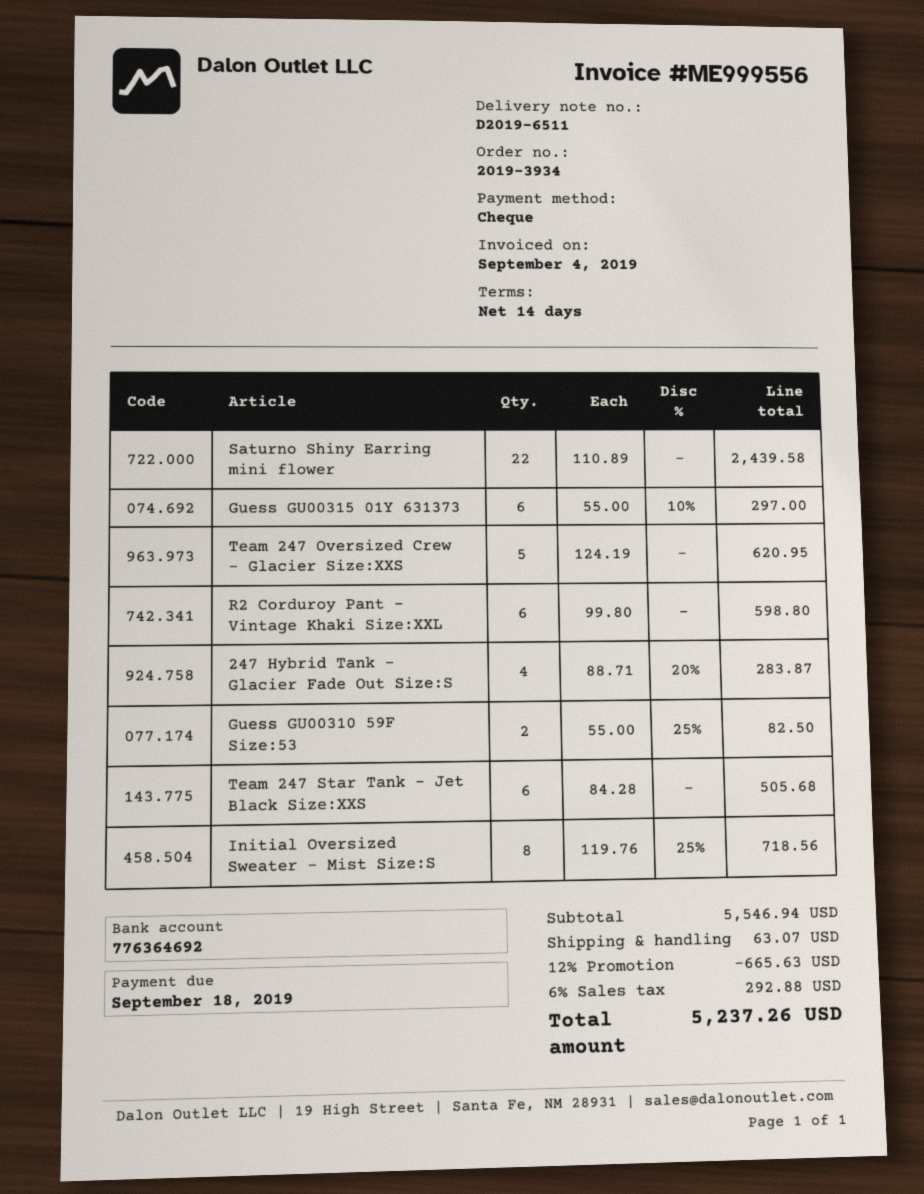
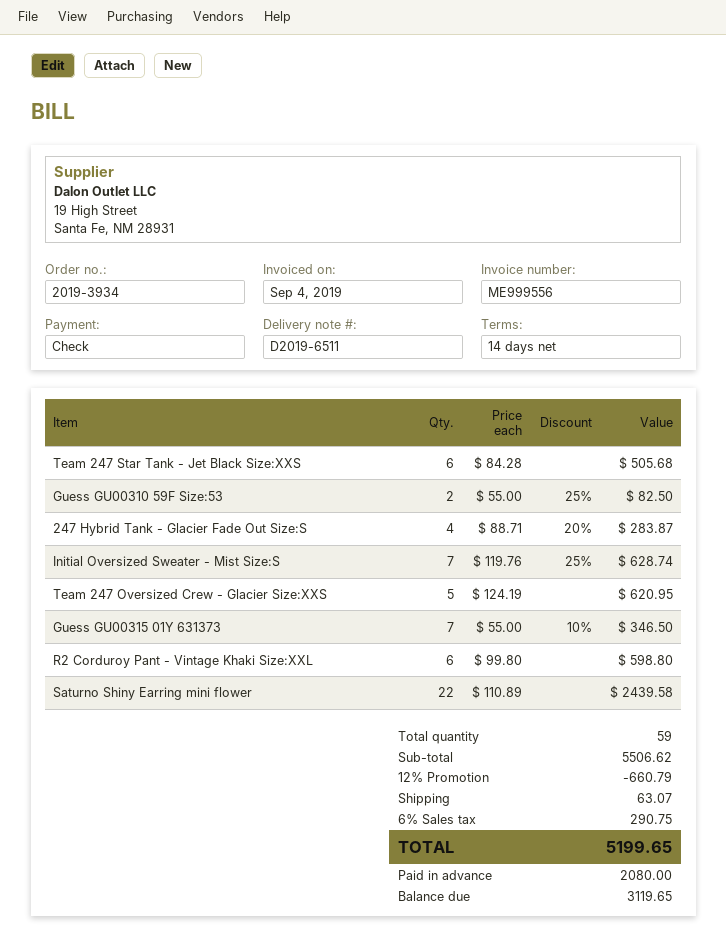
Guess GU00315 01Y 631373: 6 x 55.00 - 10% = 297.00 -> 7 x 55.00 - 10% = 346.50
Initial Oversized Sweater - Mist Size:S: 8 x 119.76 - 25% = 718.56 -> 7 x 119.76 - 25% = 628.74
subtotal: 5546.94 -> 5506.62
discount: 12% = 665.63 -> 12% = 660.79
tax: 6% = 292.88 -> 6% = 290.75
total: 5237.26 -> 5199.65

